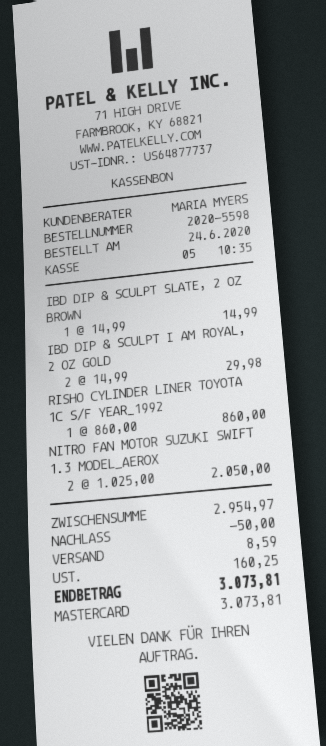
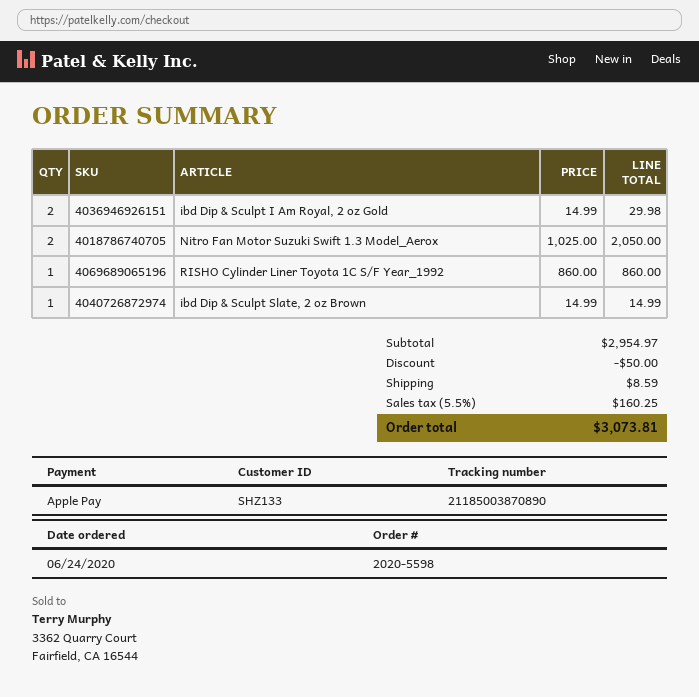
payment method: Mastercard -> Apple Pay

